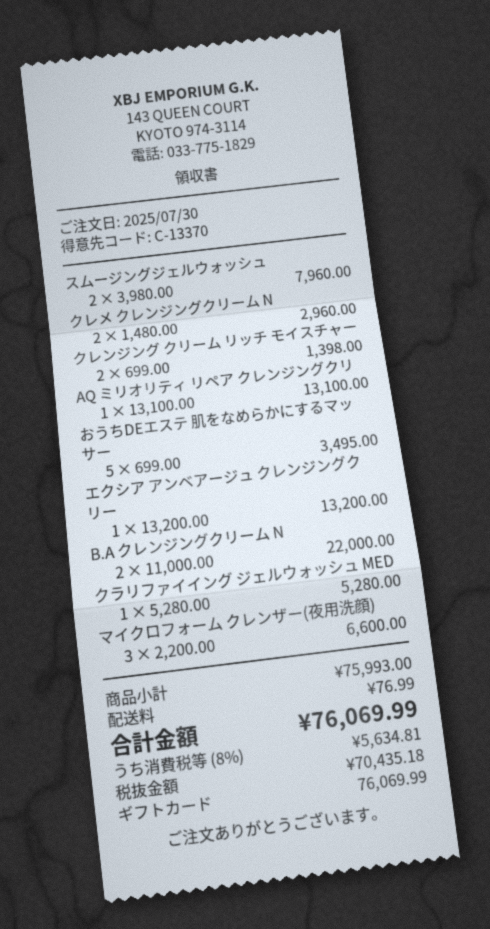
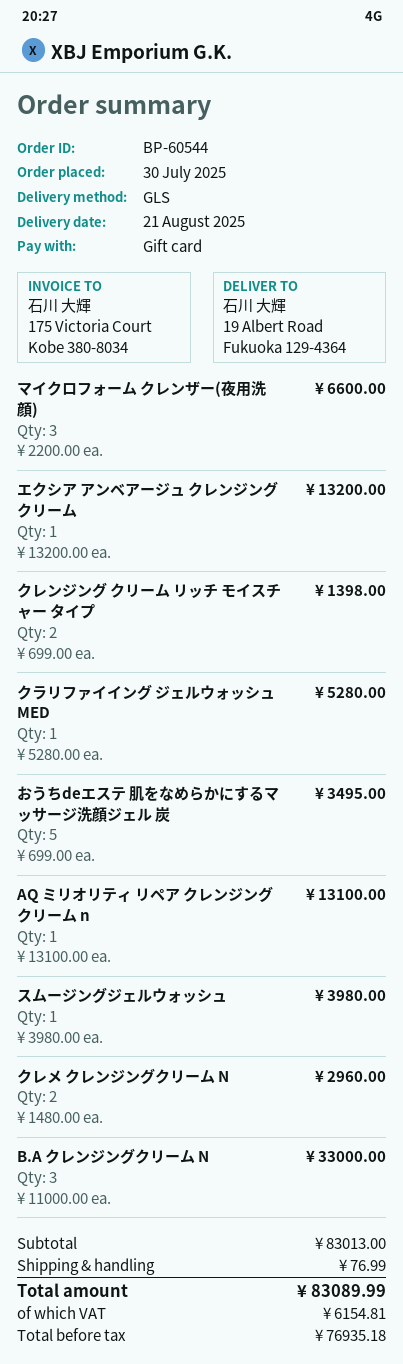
スムージングジェルウォッシュ: 2 x 3980.00 = 7960.00 -> 1 x 3980.00 = 3980.00
B.A クレンジングクリーム N: 2 x 11000.00 = 22000.00 -> 3 x 11000.00 = 33000.00
subtotal: 75993.00 -> 83013.00
net: 70435.18 -> 76935.18
tax: 5634.81 -> 6154.81
total: 76069.99 -> 83089.99

